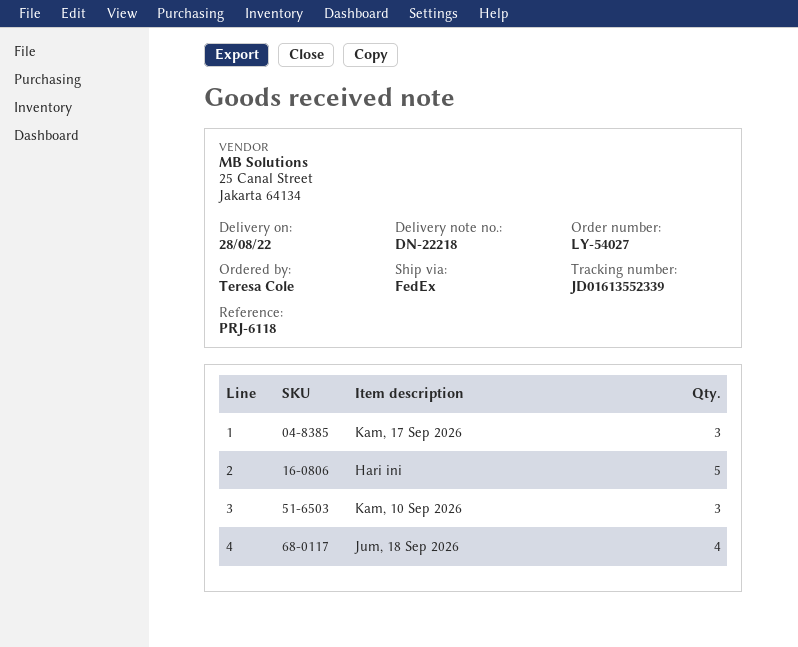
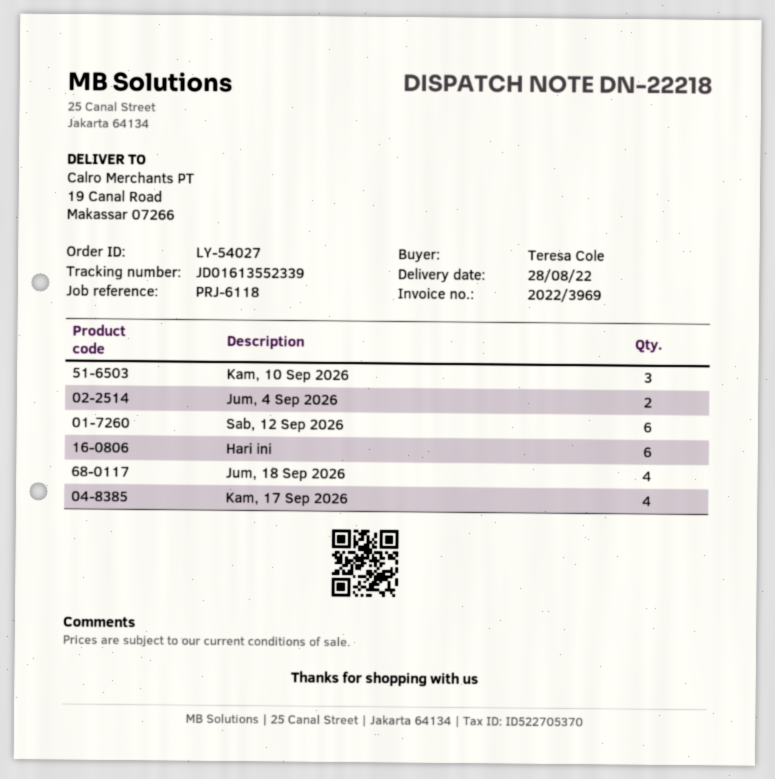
Kam, 17 Sep 2026: 3 -> 4
Hari ini: 5 -> 6
Jum, 4 Sep 2026: none -> 2
Sab, 12 Sep 2026: none -> 6

